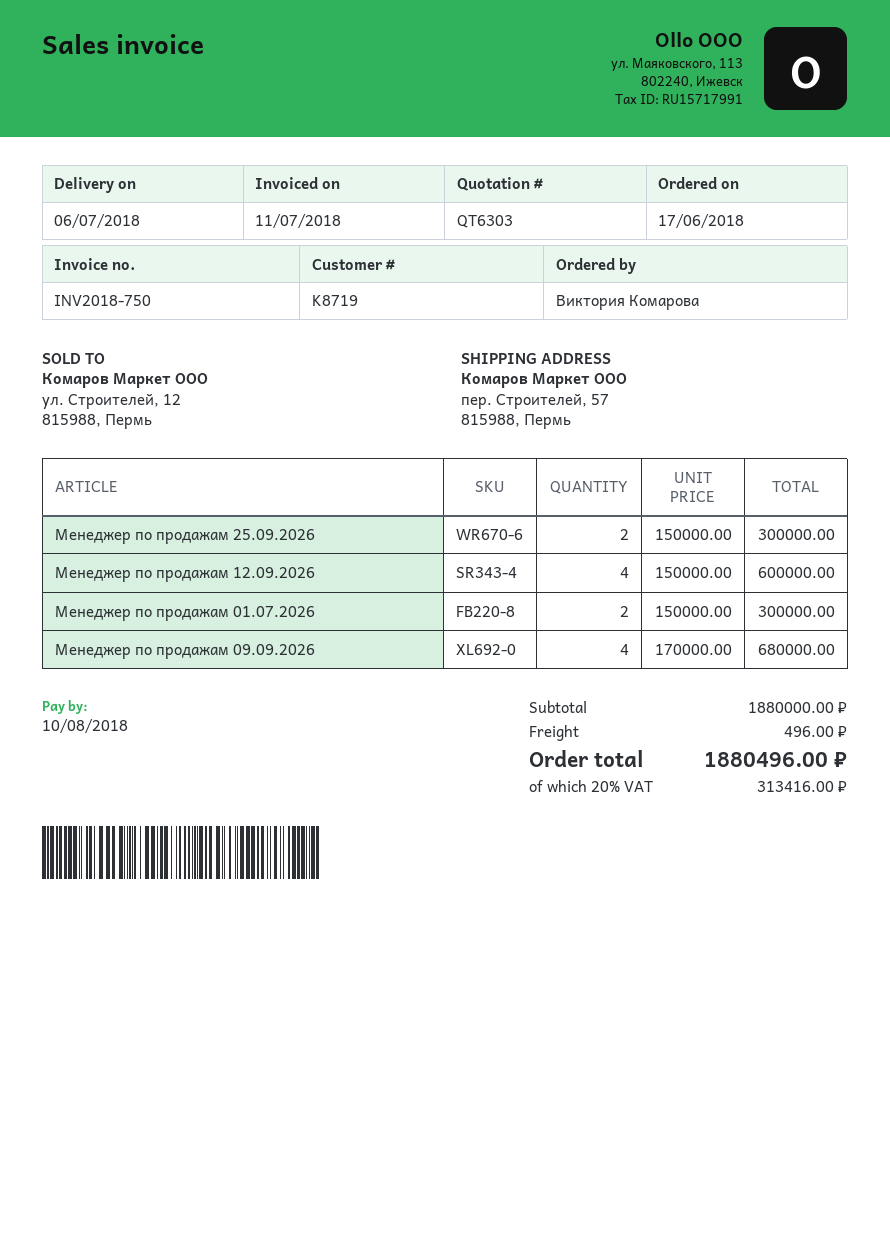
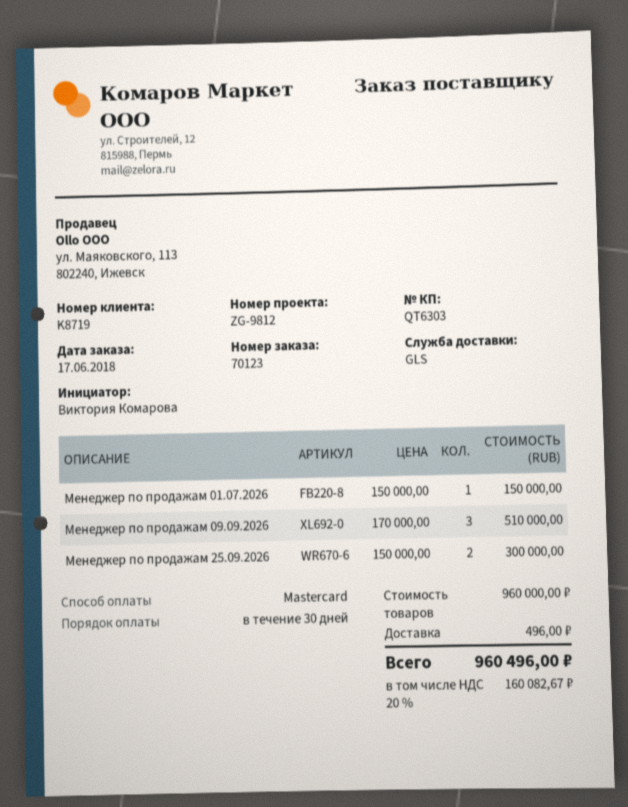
Менеджер по продажам 12.09.2026: 4 x 150000.00 = 600000.00 -> none
Менеджер по продажам 01.07.2026: 2 x 150000.00 = 300000.00 -> 1 x 150000.00 = 150000.00
Менеджер по продажам 09.09.2026: 4 x 170000.00 = 680000.00 -> 3 x 170000.00 = 510000.00
subtotal: 1880000.00 -> 960000.00
tax: 20% = 313416.00 -> 20% = 160082.67
total: 1880496.00 -> 960496.00

